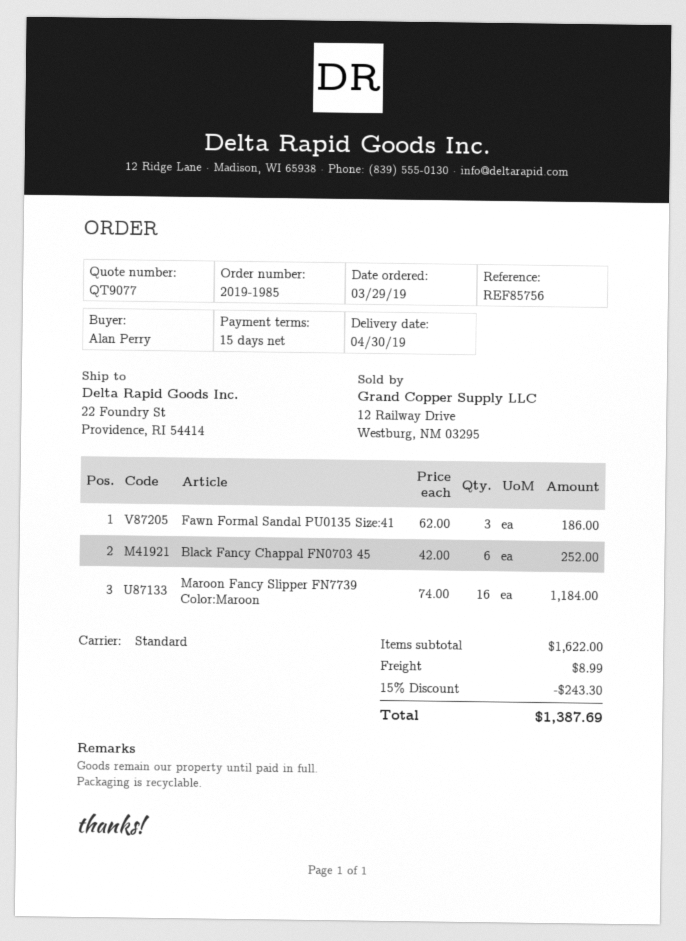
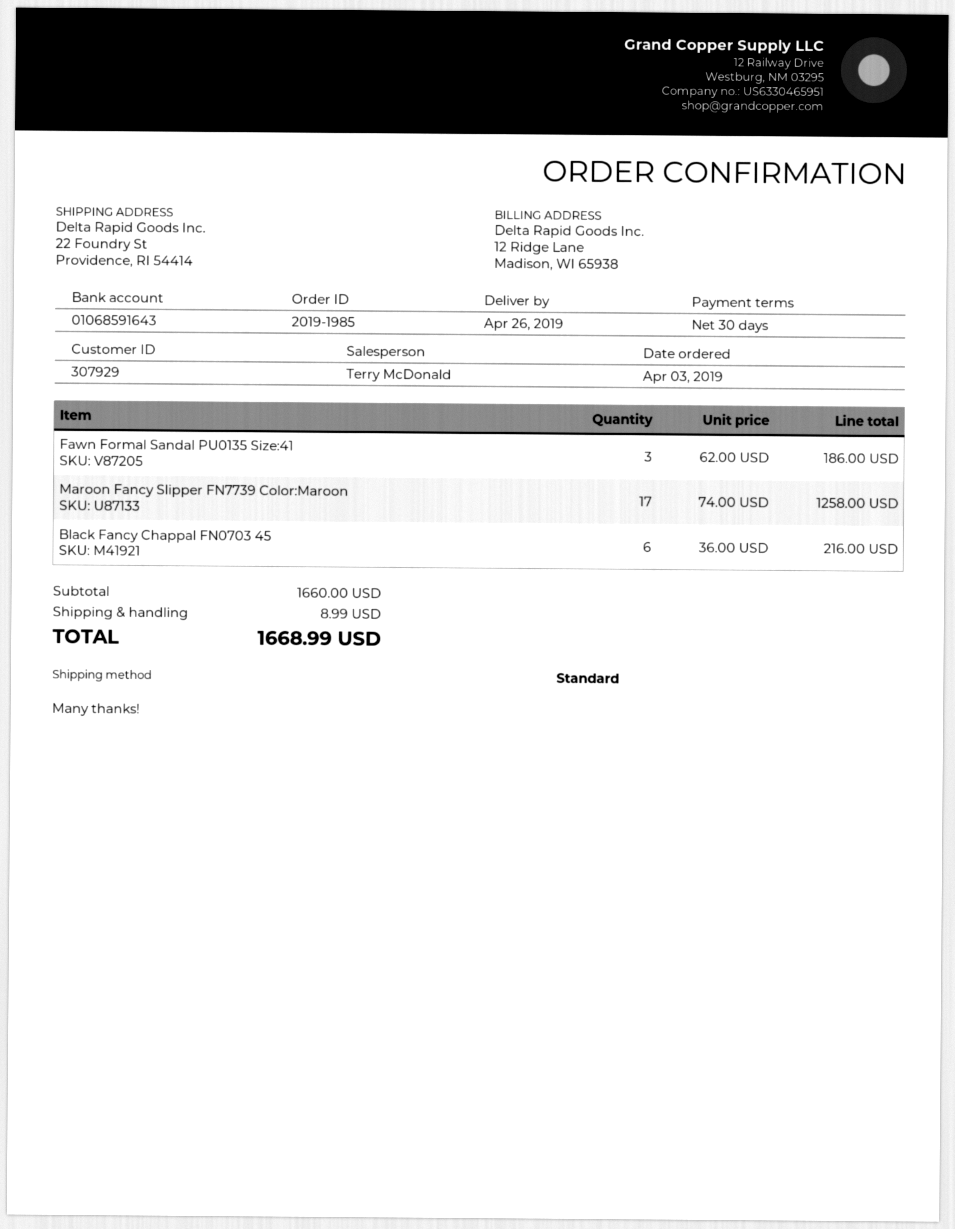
order date: 2019-03-29 -> 2019-04-03
delivery date: 2019-04-30 -> 2019-04-26
payment terms: 15 days -> 30 days
Black Fancy Chappal FN0703 45: 6 x 42.00 = 252.00 -> 6 x 36.00 = 216.00
Maroon Fancy Slipper FN7739 Color:Maroon: 16 x 74.00 = 1184.00 -> 17 x 74.00 = 1258.00
subtotal: 1622.00 -> 1660.00
discount: 15% = 243.30 -> none
total: 1387.69 -> 1668.99

